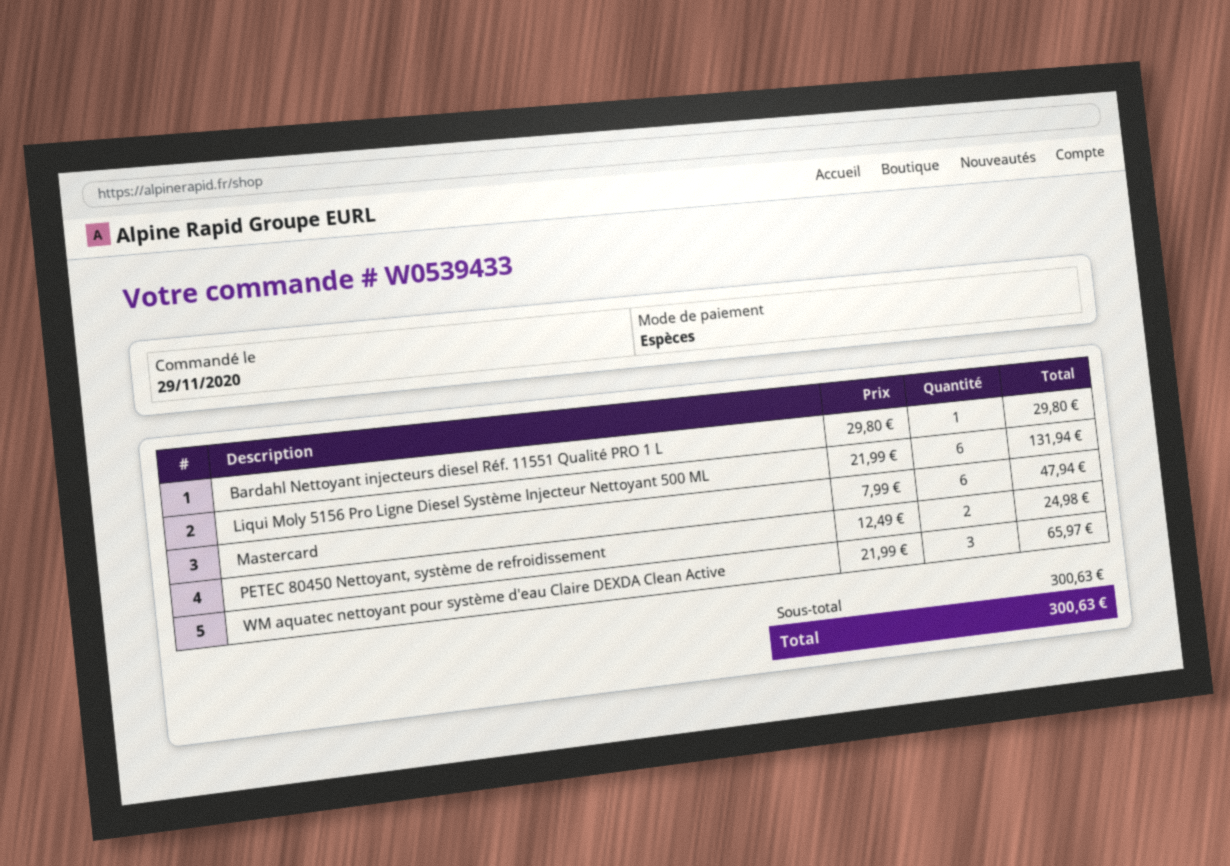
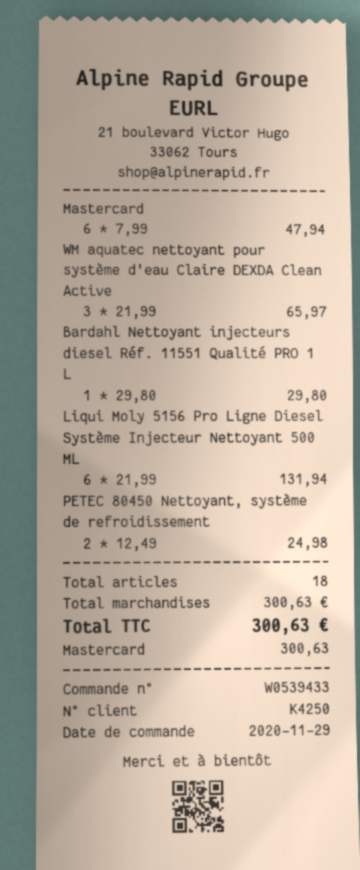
payment method: cash -> Mastercard

